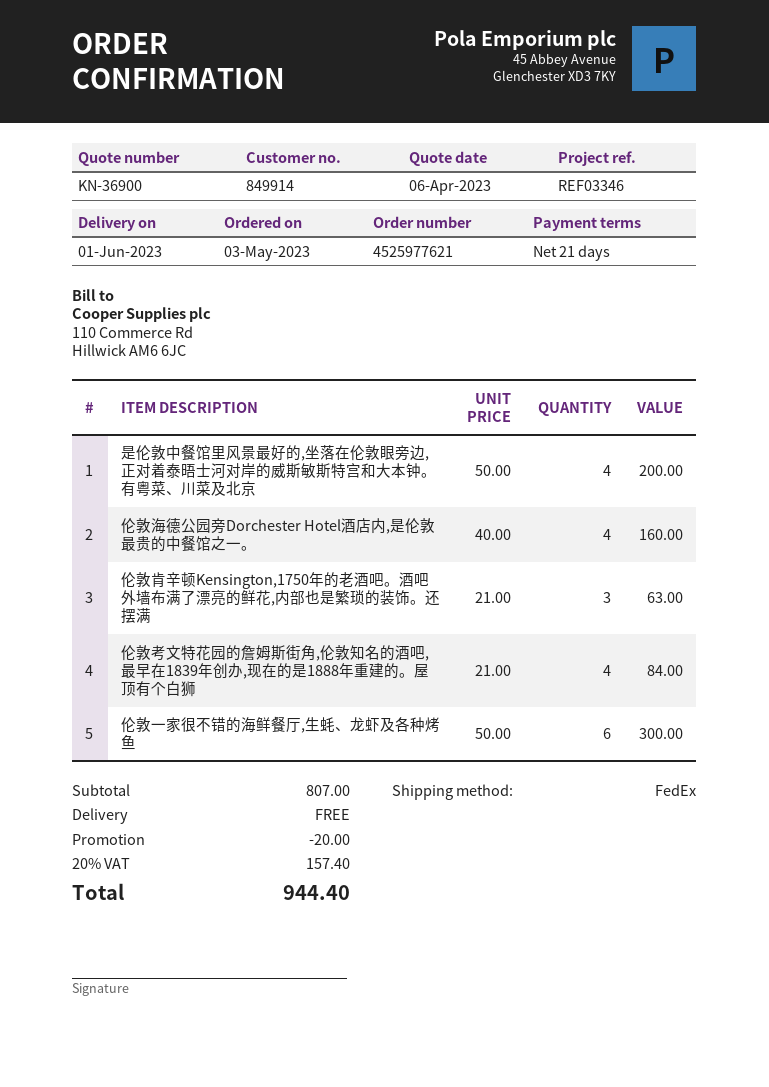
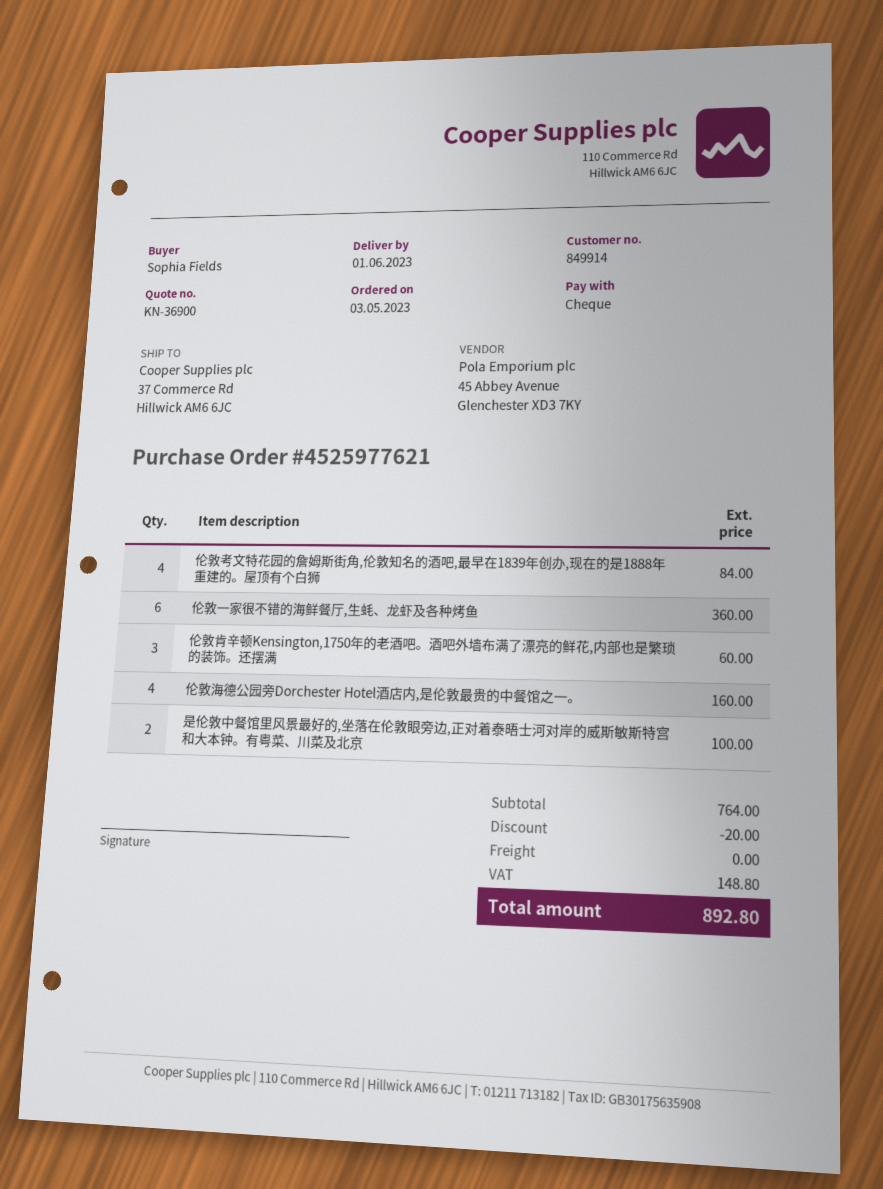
是伦敦中餐馆里风景最好的,坐落在伦敦眼旁边,正对着泰晤士河对岸的威斯敏斯特宫和大本钟。有粤菜、川菜及北京: 4 for 200.00 -> 2 for 100.00
伦敦肯辛顿Kensington,1750年的老酒吧。酒吧外墙布满了漂亮的鲜花,内部也是繁琐的装饰。还摆满: 3 for 63.00 -> 3 for 60.00
伦敦一家很不错的海鲜餐厅,生蚝、龙虾及各种烤鱼: 6 for 300.00 -> 6 for 360.00
subtotal: 807.00 -> 764.00
tax: 157.40 -> 148.80
total: 944.40 -> 892.80

